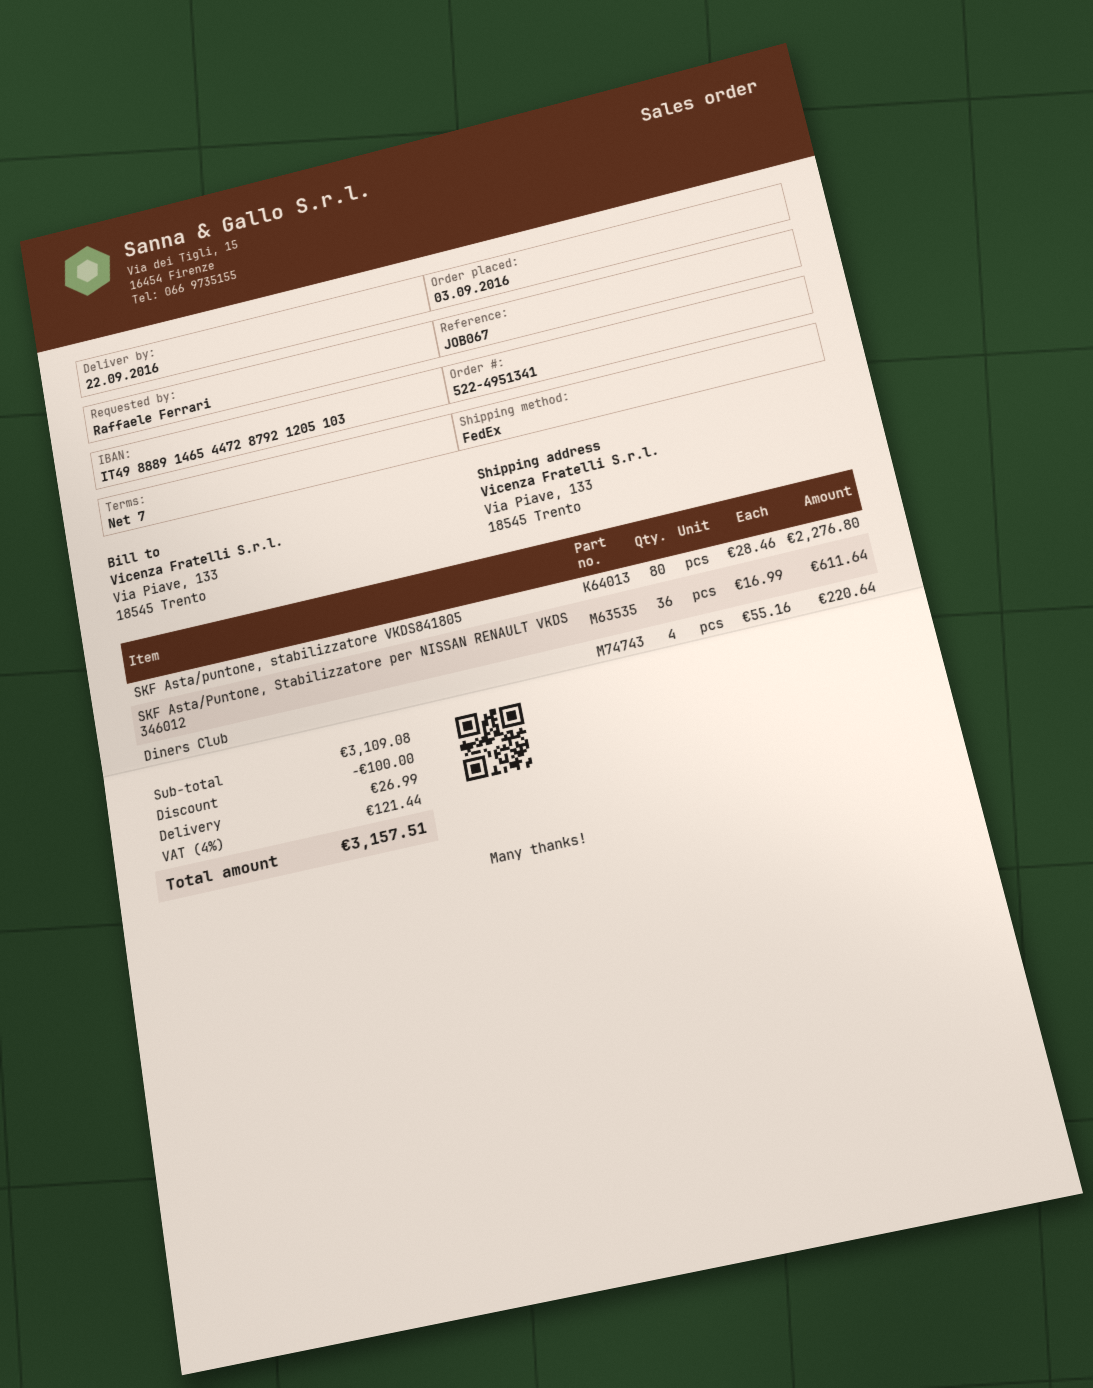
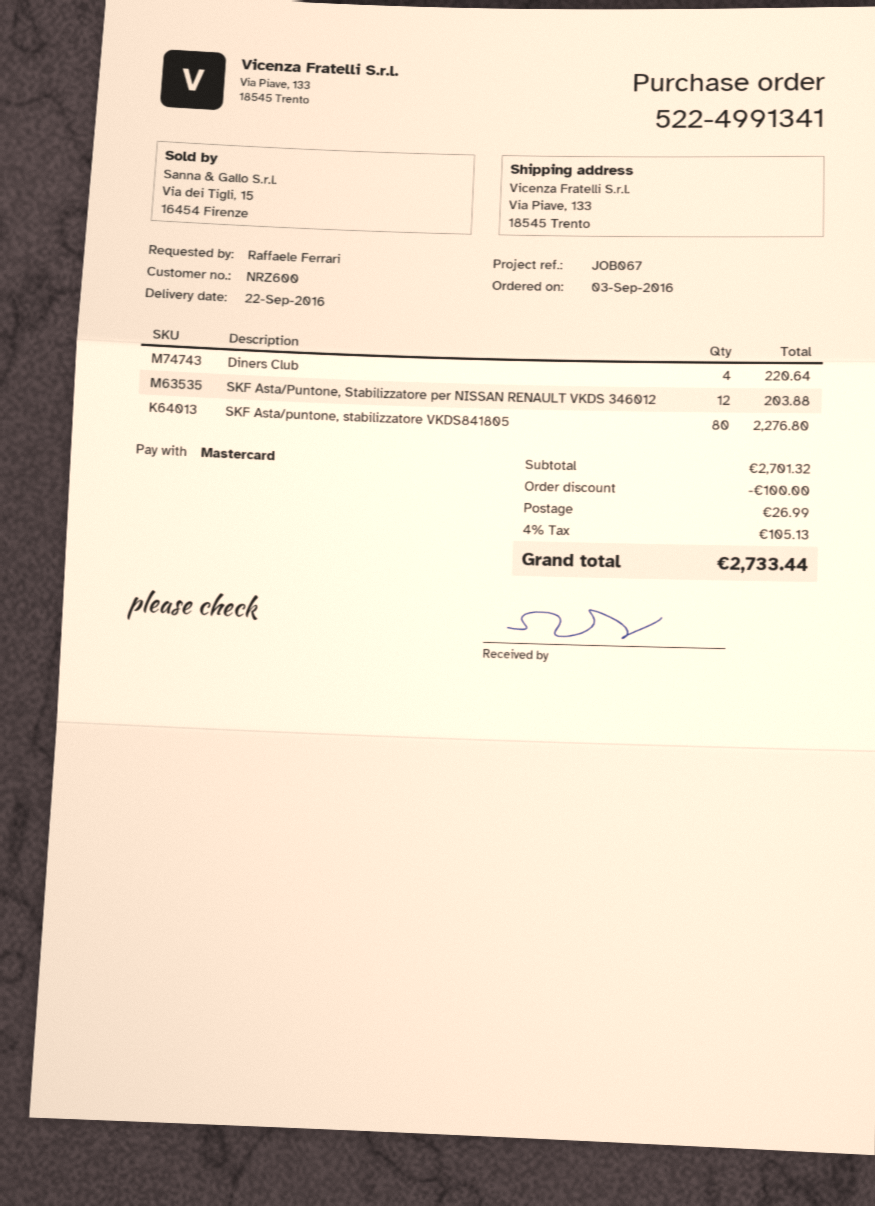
order number: 522-4951341 -> 522-4991341
SKF Asta/Puntone, Stabilizzatore per NISSAN RENAULT VKDS 346012: 36 for 611.64 -> 12 for 203.88
subtotal: 3109.08 -> 2701.32
tax: 4% = 121.44 -> 4% = 105.13
total: 3157.51 -> 2733.44

